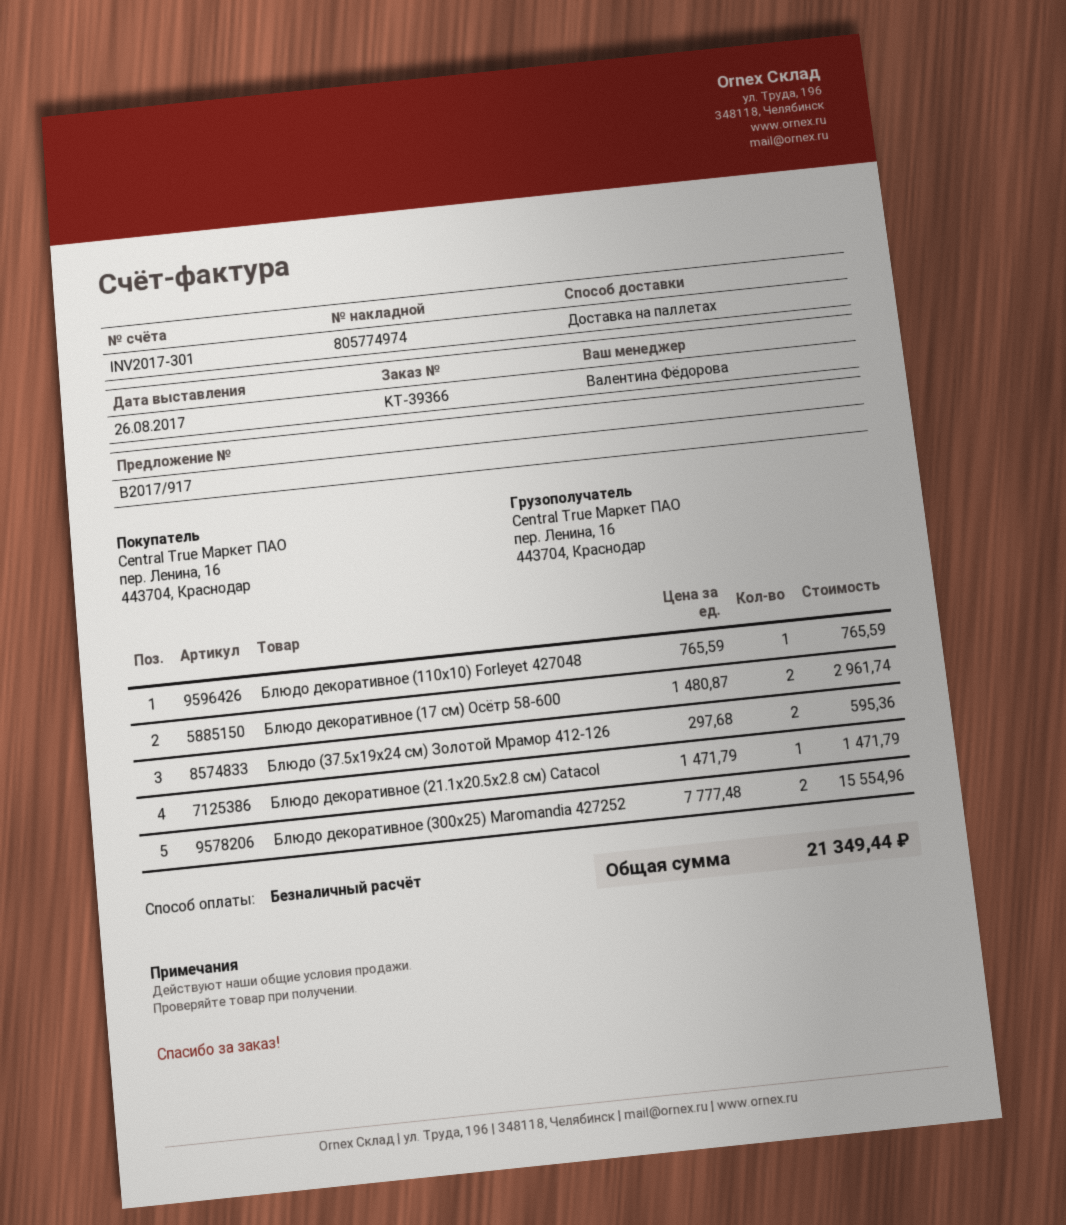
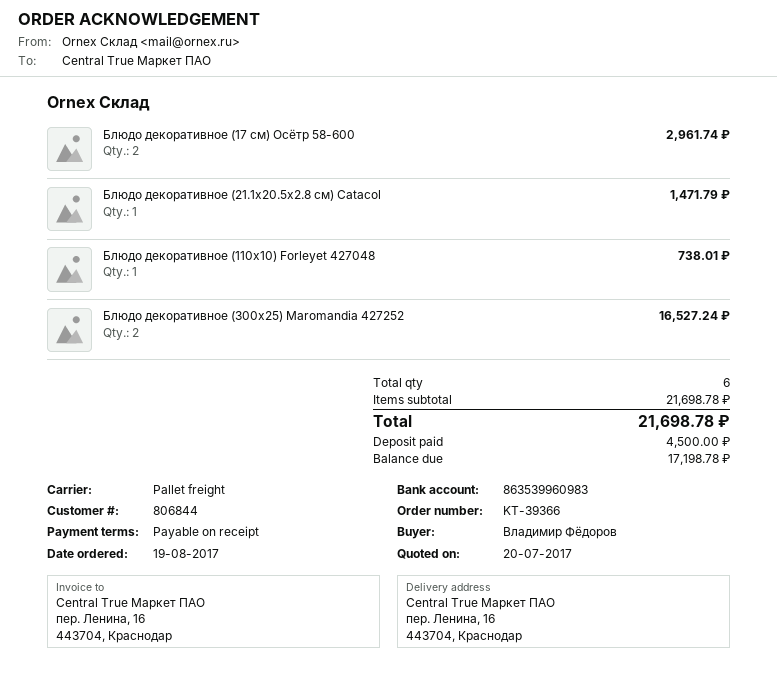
Блюдо декоративное (110x10) Forleyet 427048: 1 for 765.59 -> 1 for 738.01
Блюдо (37.5x19x24 см) Золотой Мрамор 412-126: 2 for 595.36 -> none
Блюдо декоративное (300x25) Maromandia 427252: 2 for 15554.96 -> 2 for 16527.24
total: 21349.44 -> 21698.78

